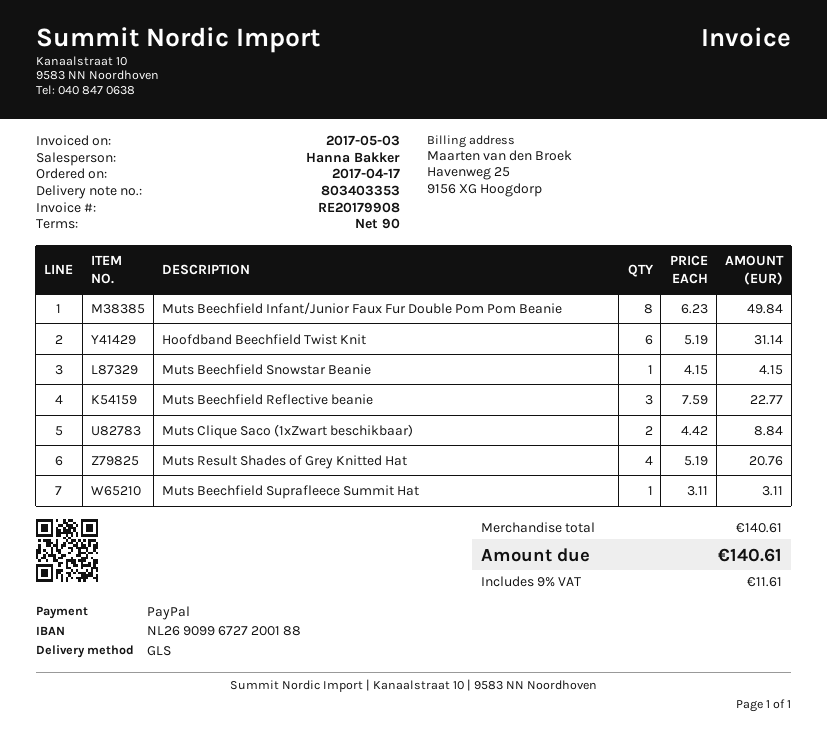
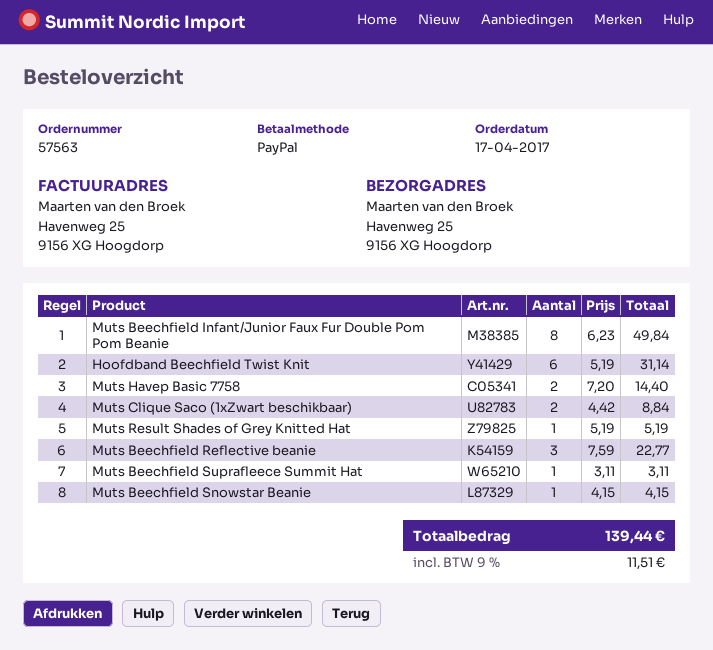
Muts Result Shades of Grey Knitted Hat: 4 x 5.19 = 20.76 -> 1 x 5.19 = 5.19
Muts Havep Basic 7758: none -> 2 x 7.20 = 14.40
tax: 9% = 11.61 -> 9% = 11.51
total: 140.61 -> 139.44

